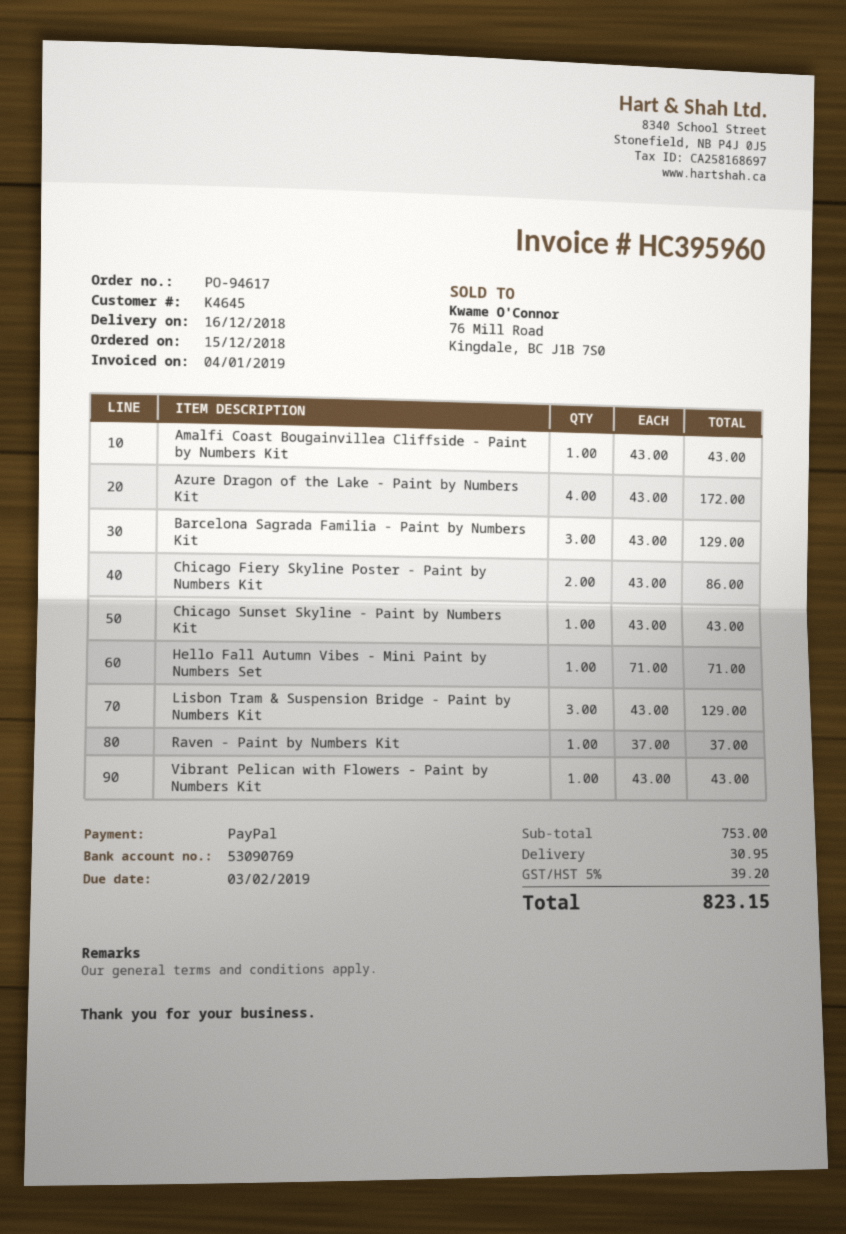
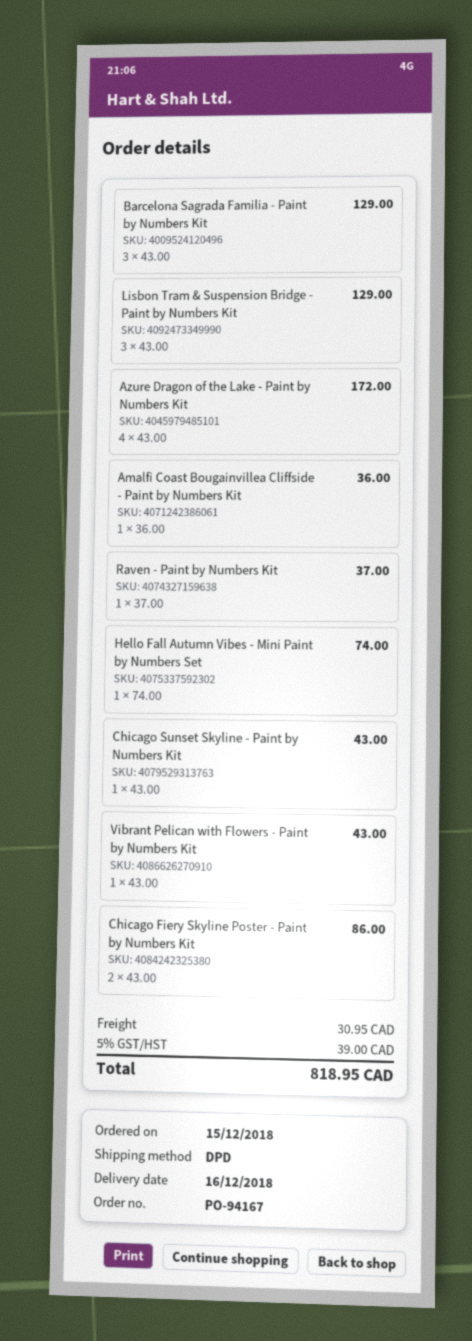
order number: PO-94617 -> PO-94167
Amalfi Coast Bougainvillea Cliffside - Paint by Numbers Kit: 1 x 43.00 = 43.00 -> 1 x 36.00 = 36.00
Hello Fall Autumn Vibes - Mini Paint by Numbers Set: 1 x 71.00 = 71.00 -> 1 x 74.00 = 74.00
tax: 5% = 39.20 -> 5% = 39.00
total: 823.15 -> 818.95

